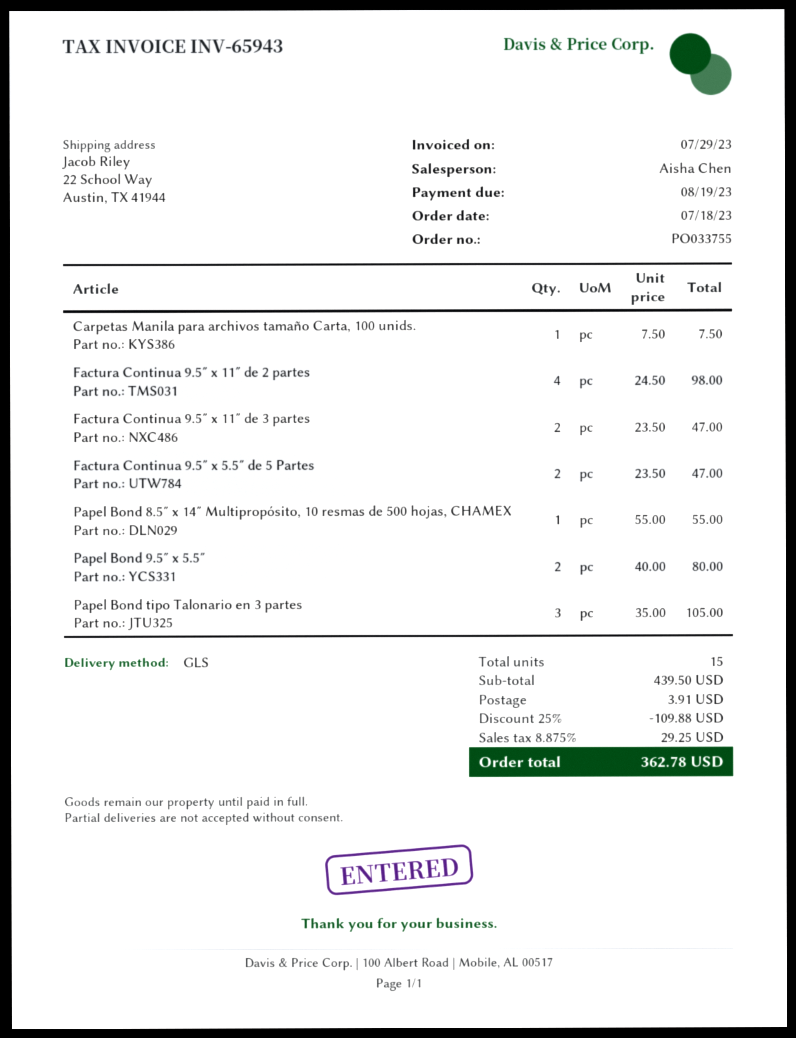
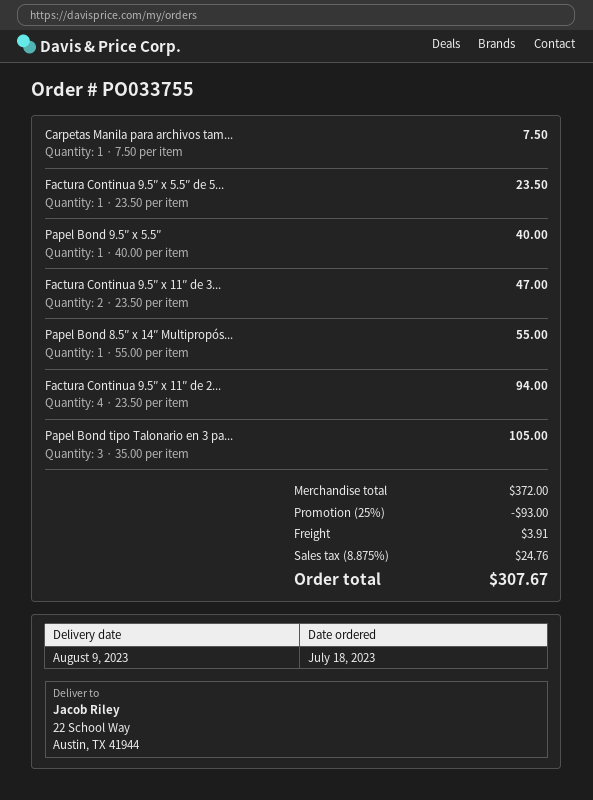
Factura Continua 9.5″ x 11″ de 2 partes: 4 x 24.50 = 98.00 -> 4 x 23.50 = 94.00
Factura Continua 9.5″ x 5.5″ de 5 Partes: 2 x 23.50 = 47.00 -> 1 x 23.50 = 23.50
Papel Bond 9.5″ x 5.5″: 2 x 40.00 = 80.00 -> 1 x 40.00 = 40.00
subtotal: 439.50 -> 372.00
discount: 25% = 109.88 -> 25% = 93.00
tax: 8.875% = 29.25 -> 8.875% = 24.76
total: 362.78 -> 307.67

